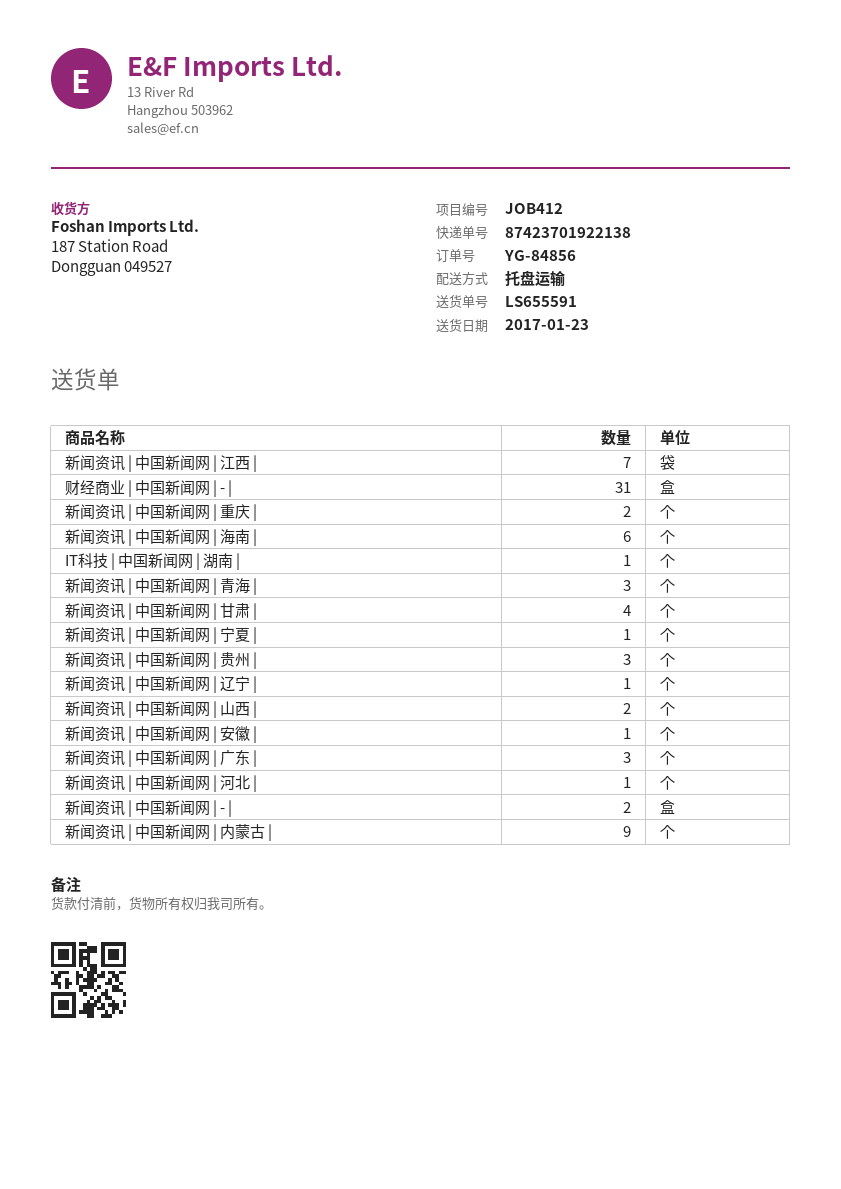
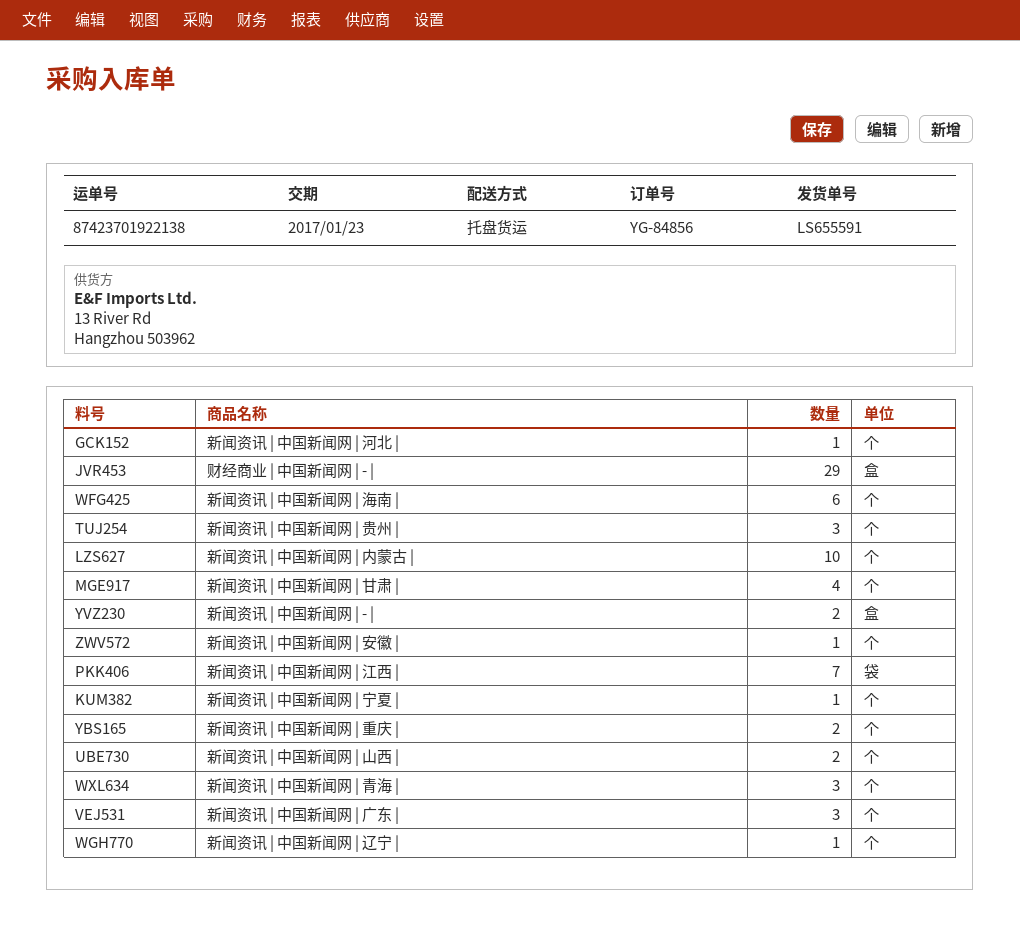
财经商业 | 中国新闻网 | - |: 31 -> 29
IT科技 | 中国新闻网 | 湖南 |: 1 -> none
新闻资讯 | 中国新闻网 | 内蒙古 |: 9 -> 10

